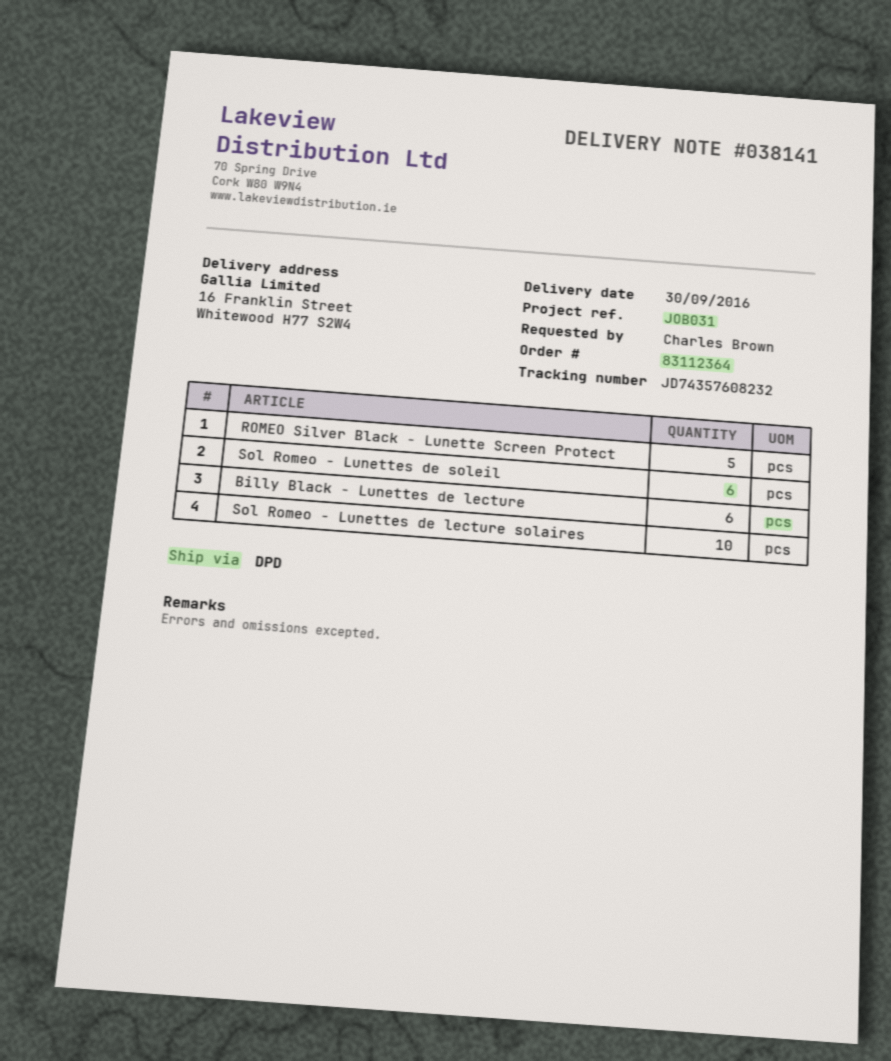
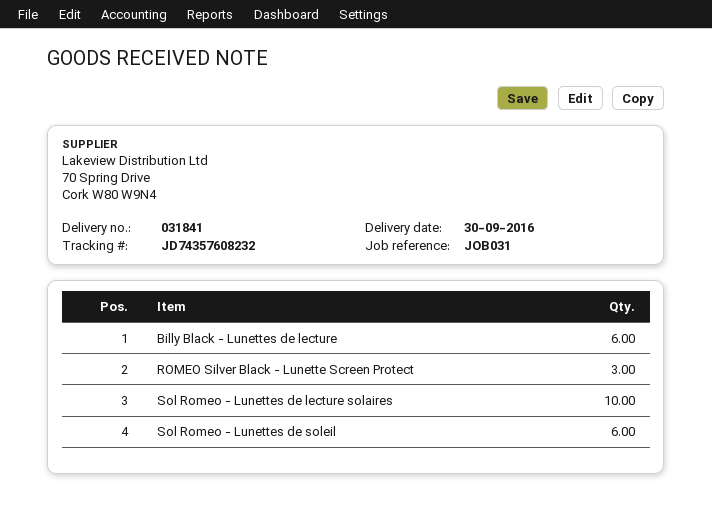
delivery note number: 038141 -> 031841
ROMEO Silver Black - Lunette Screen Protect: 5 -> 3

